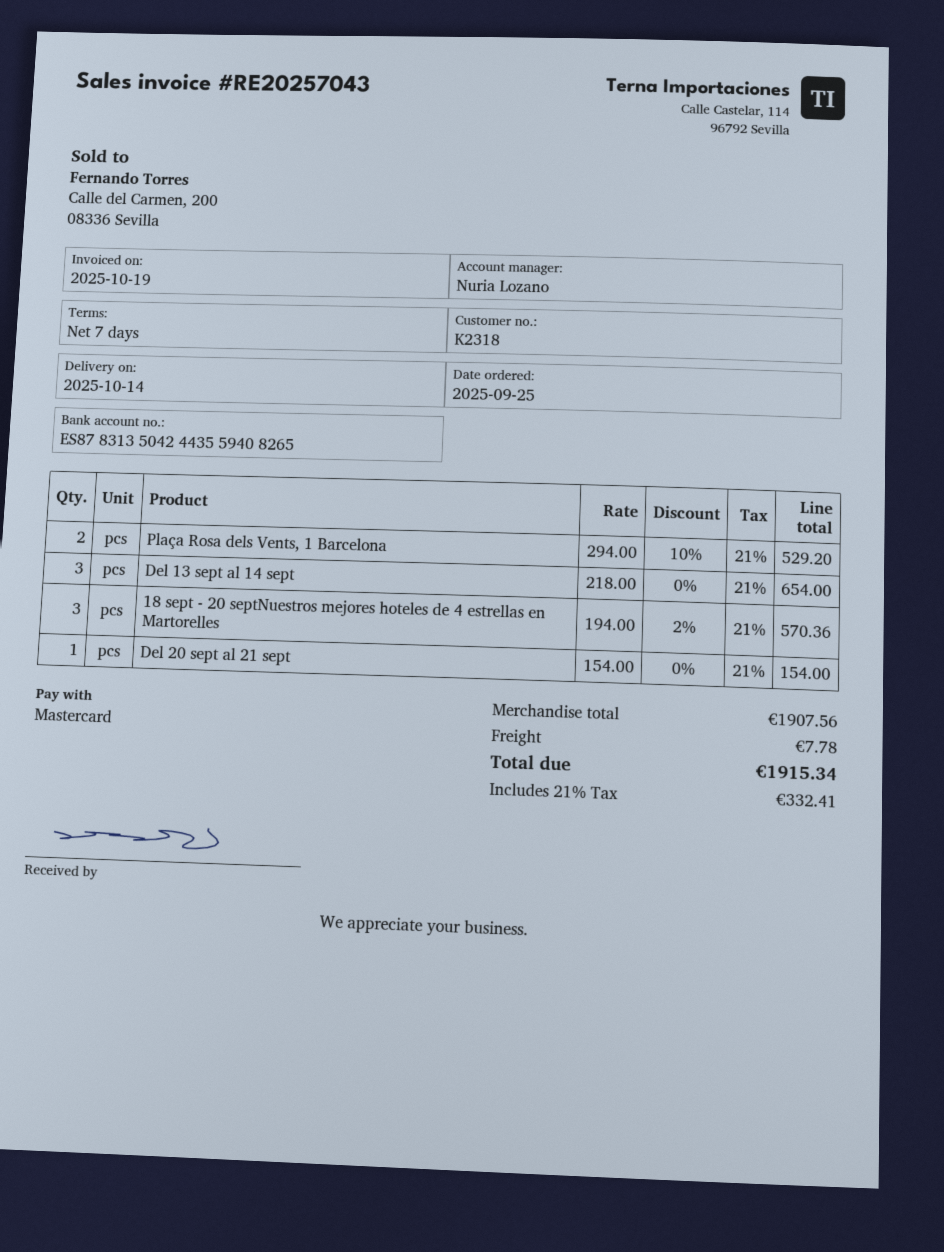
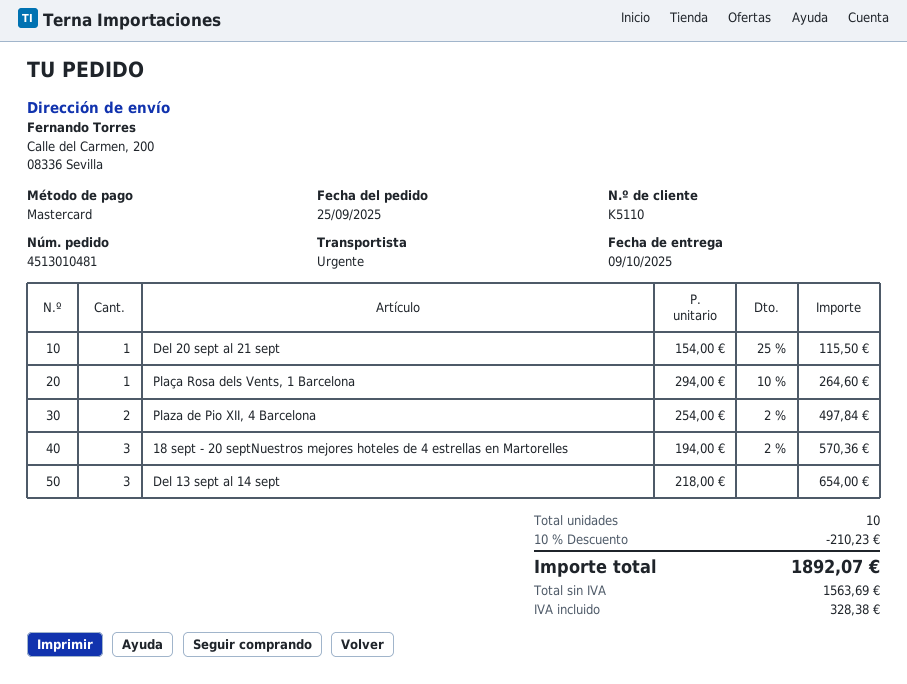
delivery date: 2025-10-14 -> 2025-10-09
customer number: K2318 -> K5110
Plaça Rosa dels Vents, 1 Barcelona: 2 x 294.00 - 10% = 529.20 -> 1 x 294.00 - 10% = 264.60
Del 20 sept al 21 sept: 1 x 154.00 = 154.00 -> 1 x 154.00 - 25% = 115.50
Plaza de Pio XII, 4 Barcelona: none -> 2 x 254.00 - 2% = 497.84
discount: none -> 10% = 210.23
shipping: 7.78 -> none
tax: 332.41 -> 328.38
total: 1915.34 -> 1892.07

